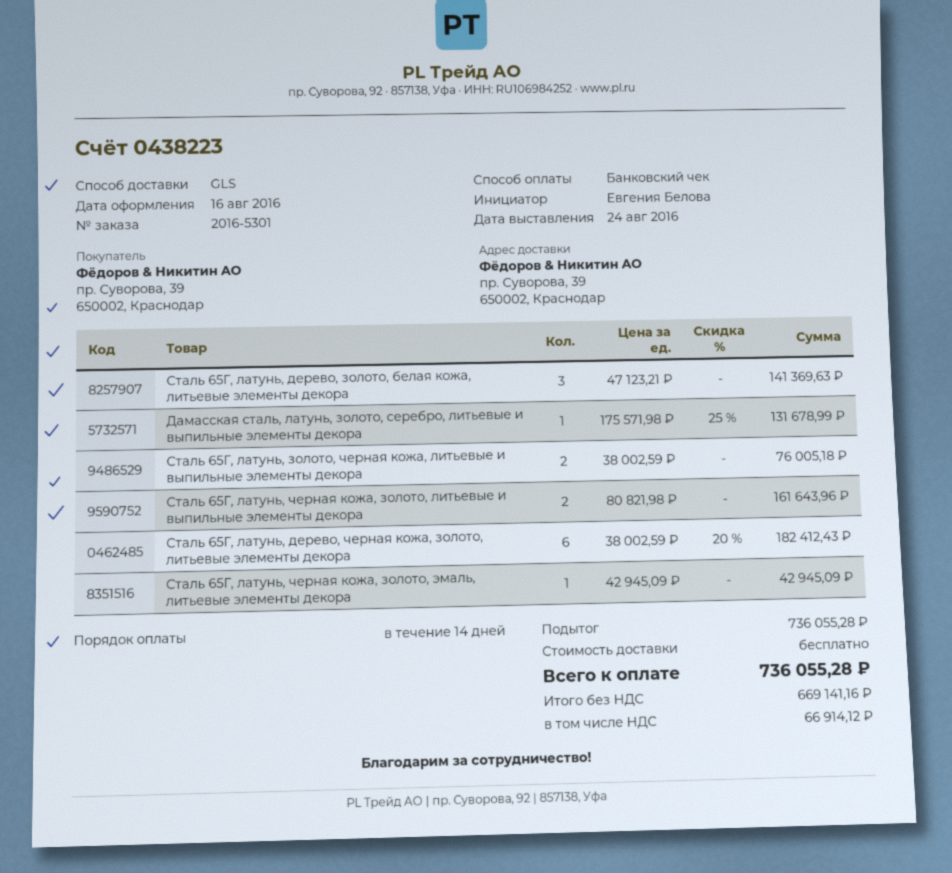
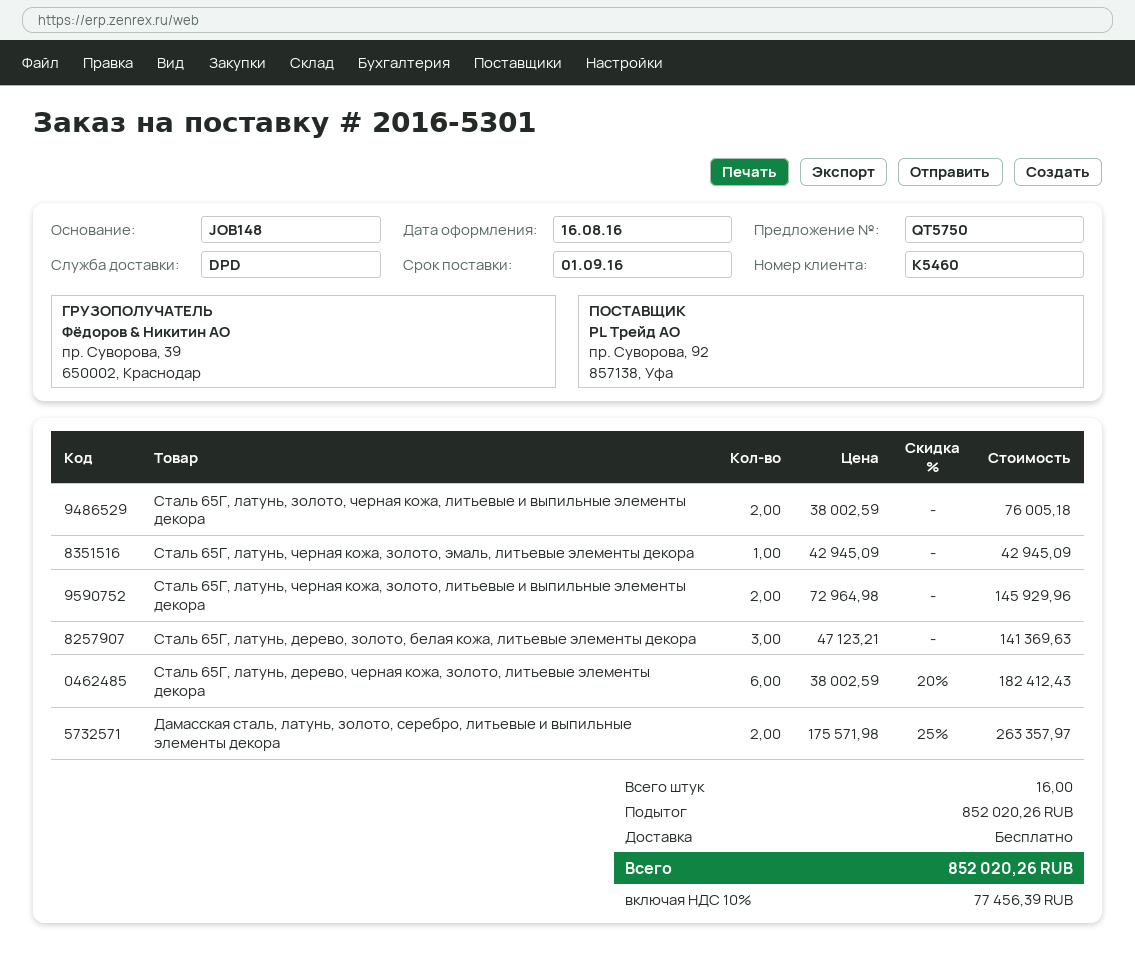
shipping method: GLS -> DPD
Дамасская сталь, латунь, золото, серебро, литьевые и выпильные элементы декора: 1 x 175571.98 - 25% = 131678.99 -> 2 x 175571.98 - 25% = 263357.97
Сталь 65Г, латунь, черная кожа, золото, литьевые и выпильные элементы декора: 2 x 80821.98 = 161643.96 -> 2 x 72964.98 = 145929.96
subtotal: 736055.28 -> 852020.26
tax: 66914.12 -> 77456.39
total: 736055.28 -> 852020.26

